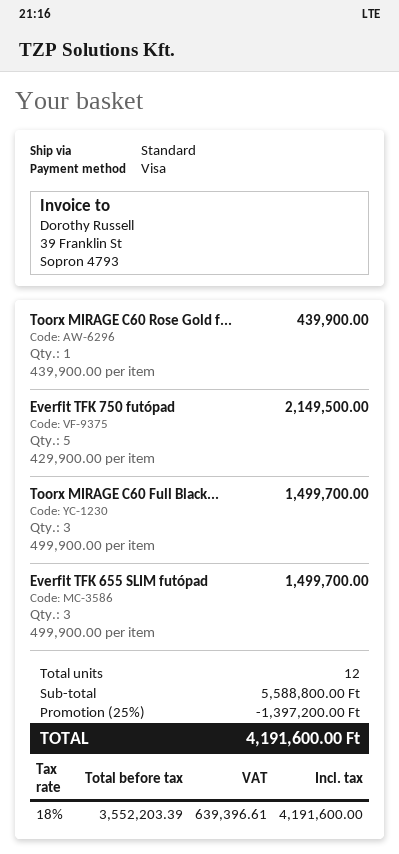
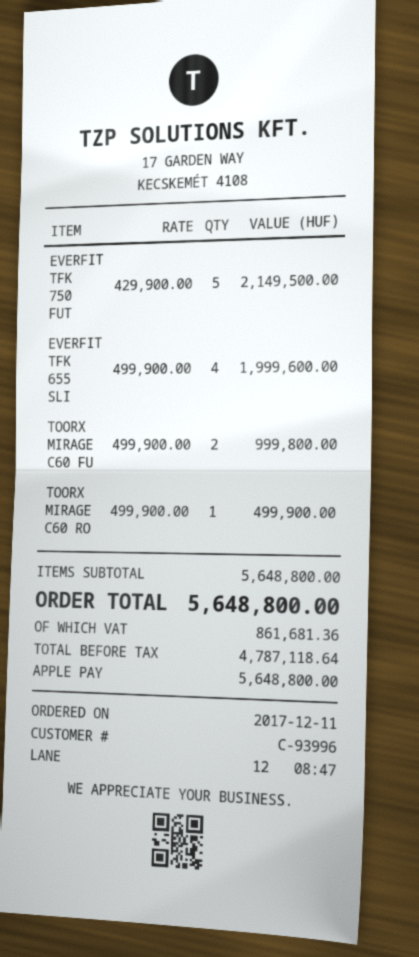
payment method: Visa -> Apple Pay
Toorx MIRAGE C60 Rose Gold f...: 1 x 439900.00 = 439900.00 -> 1 x 499900.00 = 499900.00
Toorx MIRAGE C60 Full Black...: 3 x 499900.00 = 1499700.00 -> 2 x 499900.00 = 999800.00
Everfit TFK 655 SLIM futópad: 3 x 499900.00 = 1499700.00 -> 4 x 499900.00 = 1999600.00
subtotal: 5588800.00 -> 5648800.00
discount: 25% = 1397200.00 -> none
net: 3552203.39 -> 4787118.64
tax: 639396.61 -> 861681.36
total: 4191600.00 -> 5648800.00

